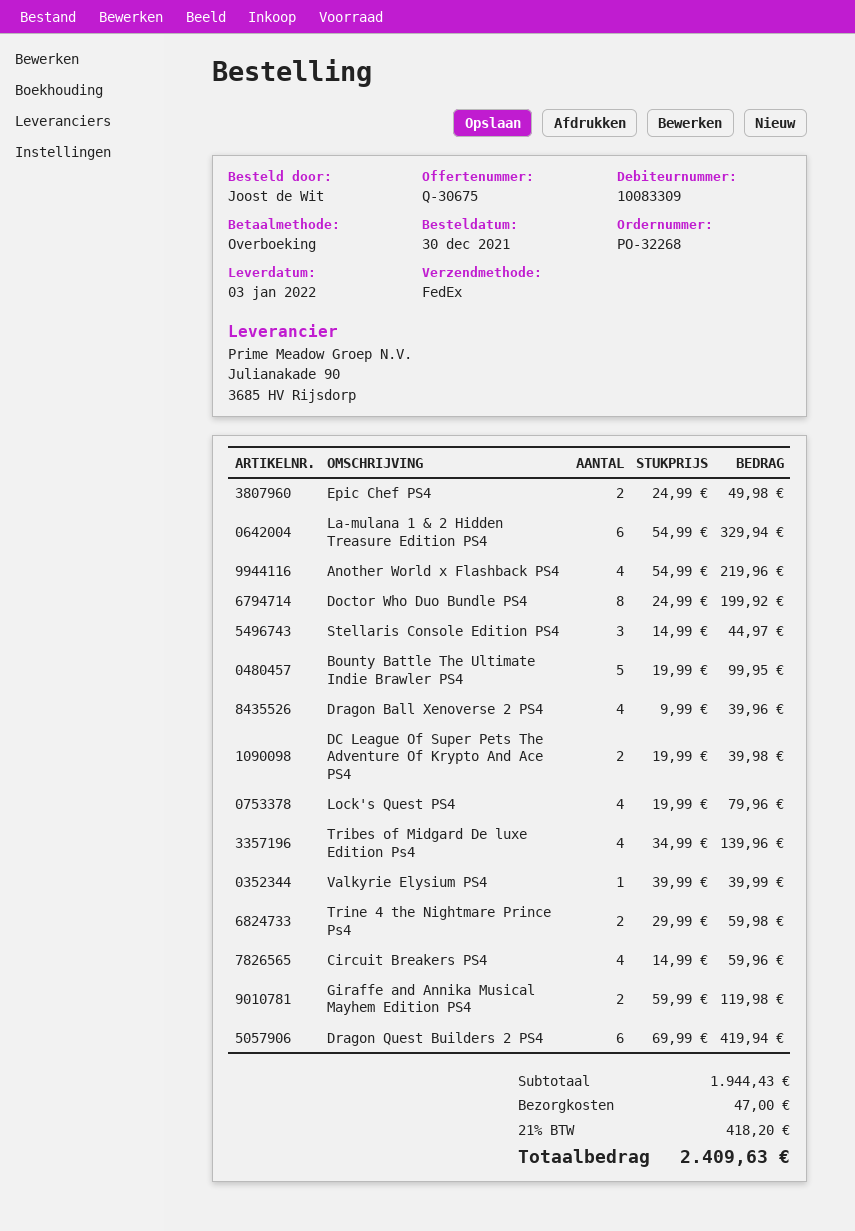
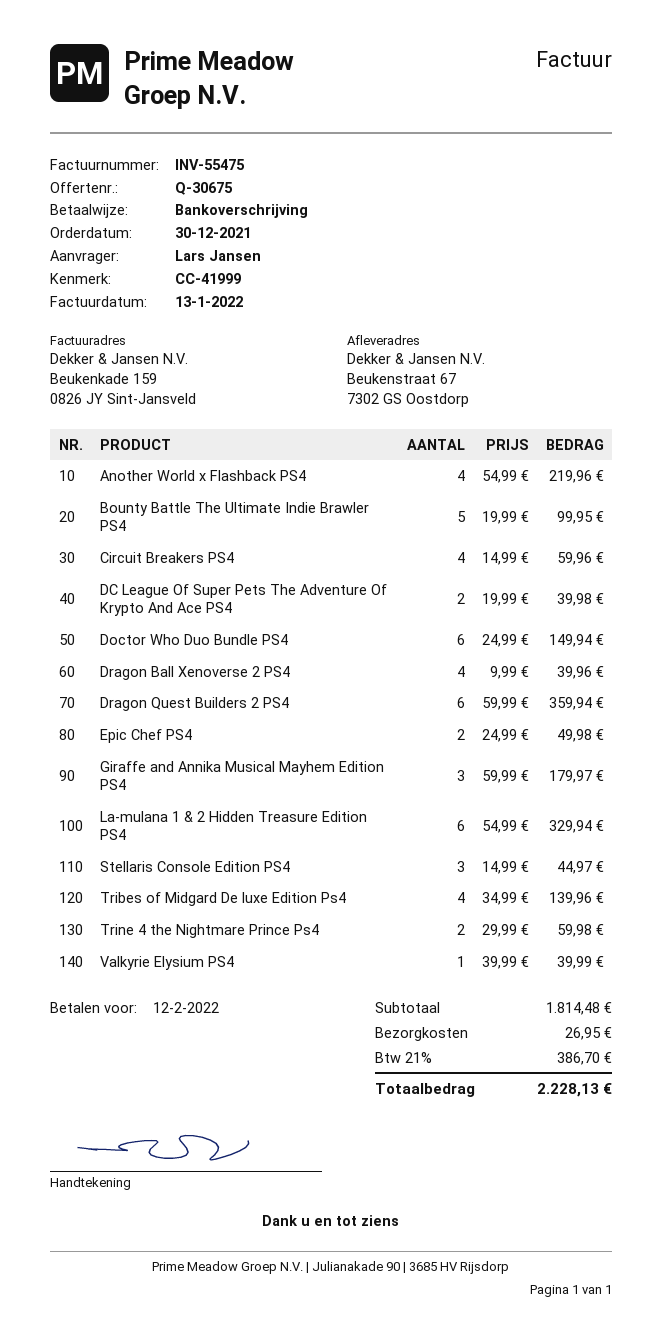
ordered by: Joost de Wit -> Lars Jansen
Doctor Who Duo Bundle PS4: 8 x 24.99 = 199.92 -> 6 x 24.99 = 149.94
Lock's Quest PS4: 4 x 19.99 = 79.96 -> none
Giraffe and Annika Musical Mayhem Edition PS4: 2 x 59.99 = 119.98 -> 3 x 59.99 = 179.97
Dragon Quest Builders 2 PS4: 6 x 69.99 = 419.94 -> 6 x 59.99 = 359.94
subtotal: 1944.43 -> 1814.48
shipping: 47.00 -> 26.95
tax: 21% = 418.20 -> 21% = 386.70
total: 2409.63 -> 2228.13

